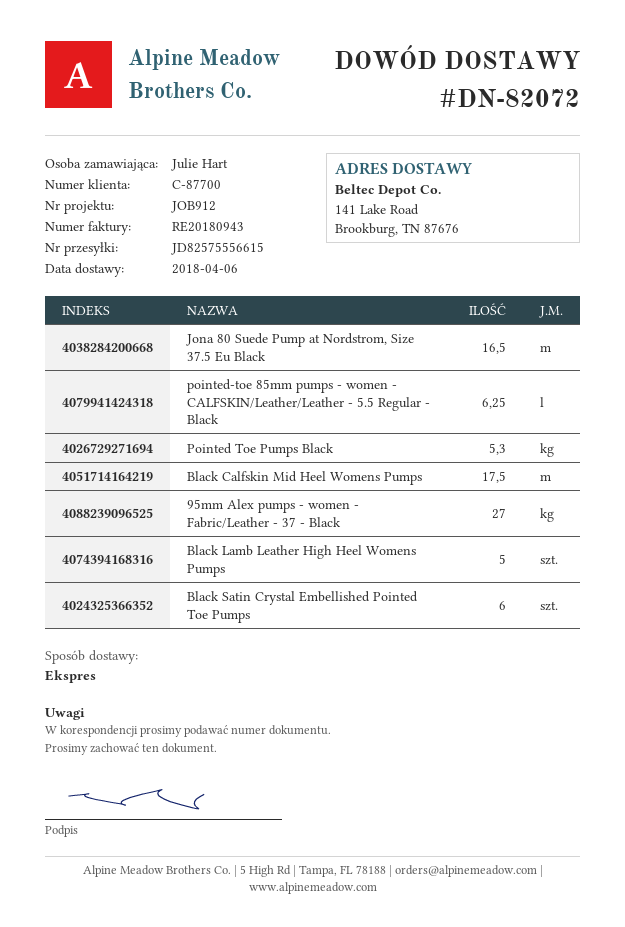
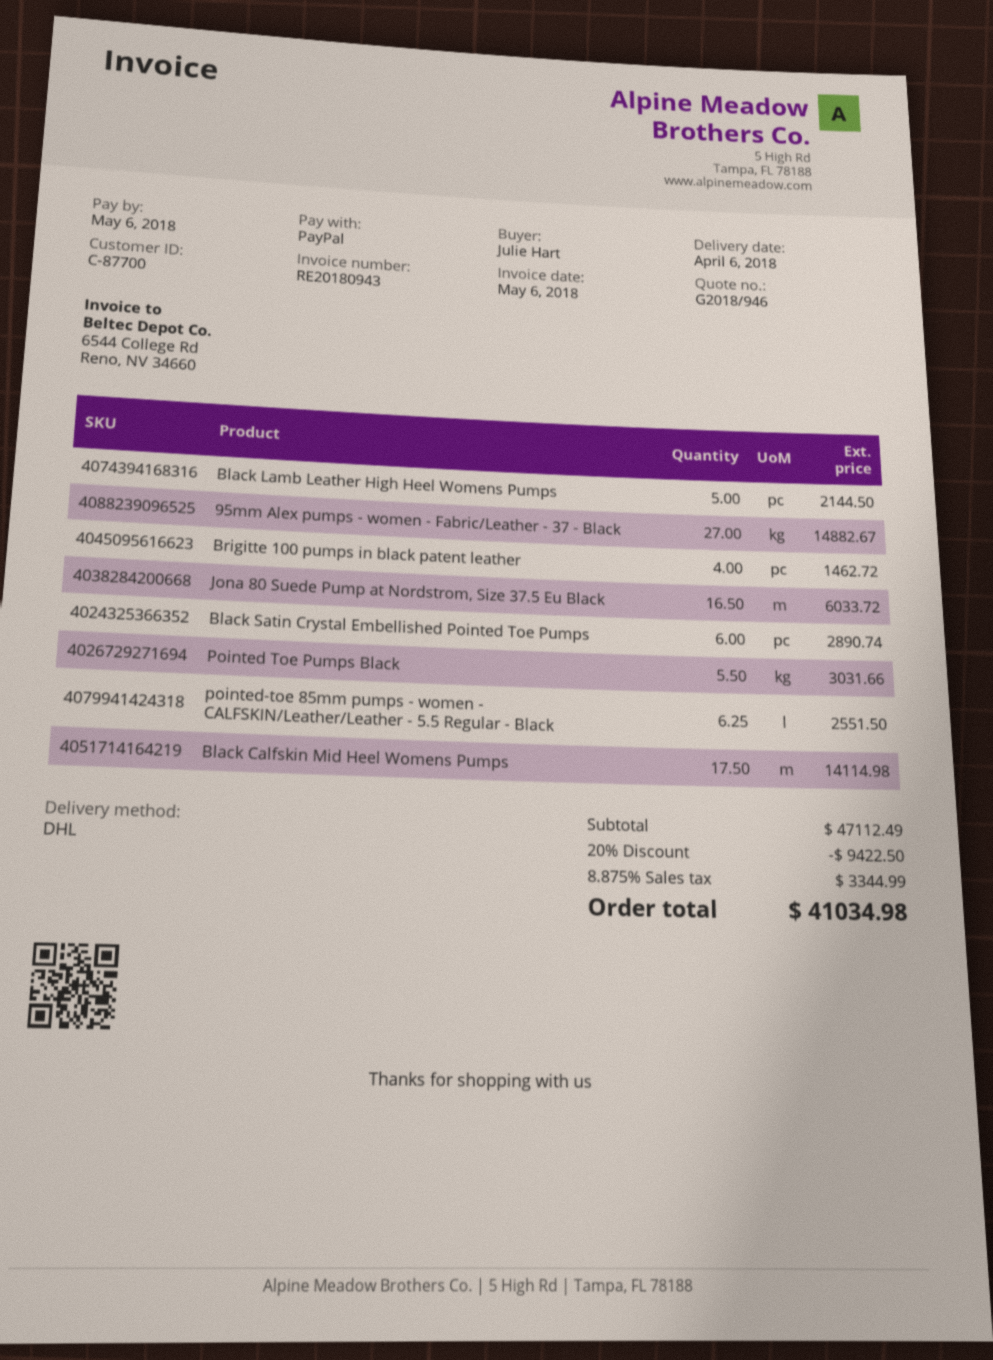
shipping method: express -> DHL
Pointed Toe Pumps Black: 5.3 -> 5.5
Brigitte 100 pumps in black patent leather: none -> 4

